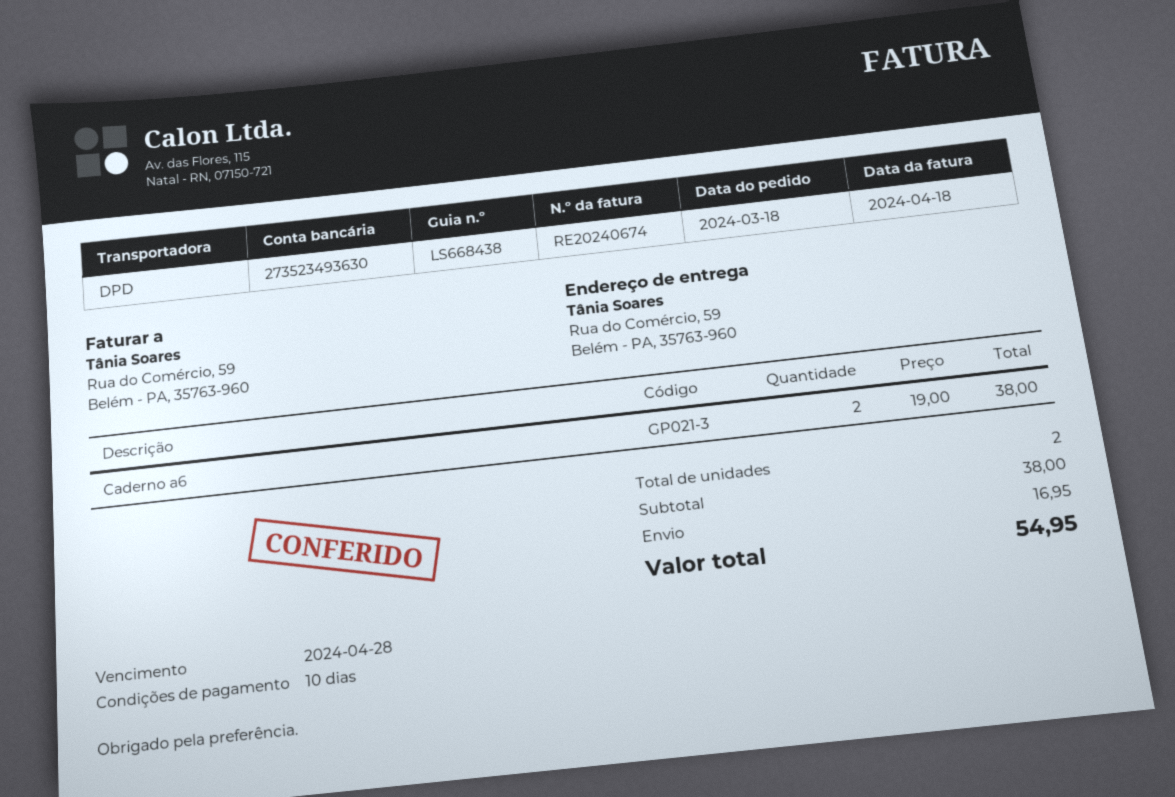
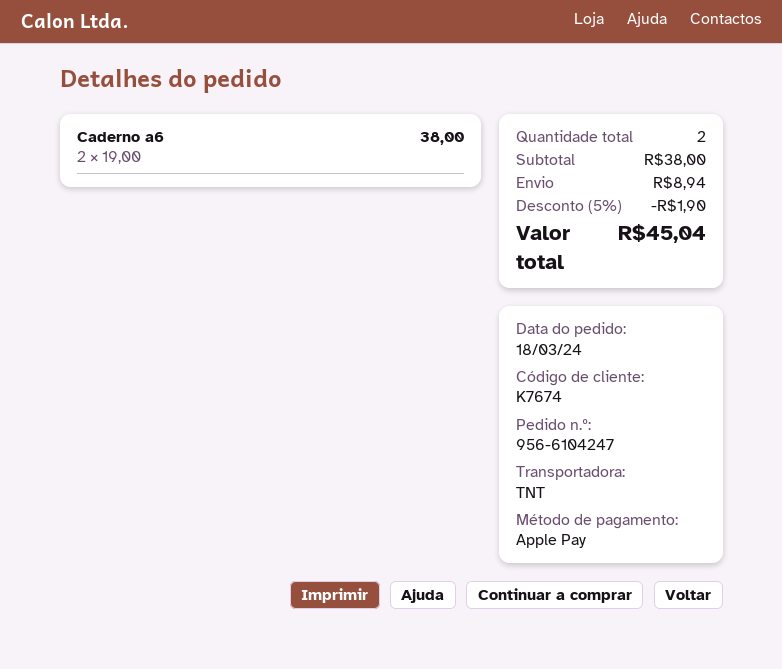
shipping method: DPD -> TNT
discount: none -> 5% = 1.90
shipping: 16.95 -> 8.94
total: 54.95 -> 45.04

